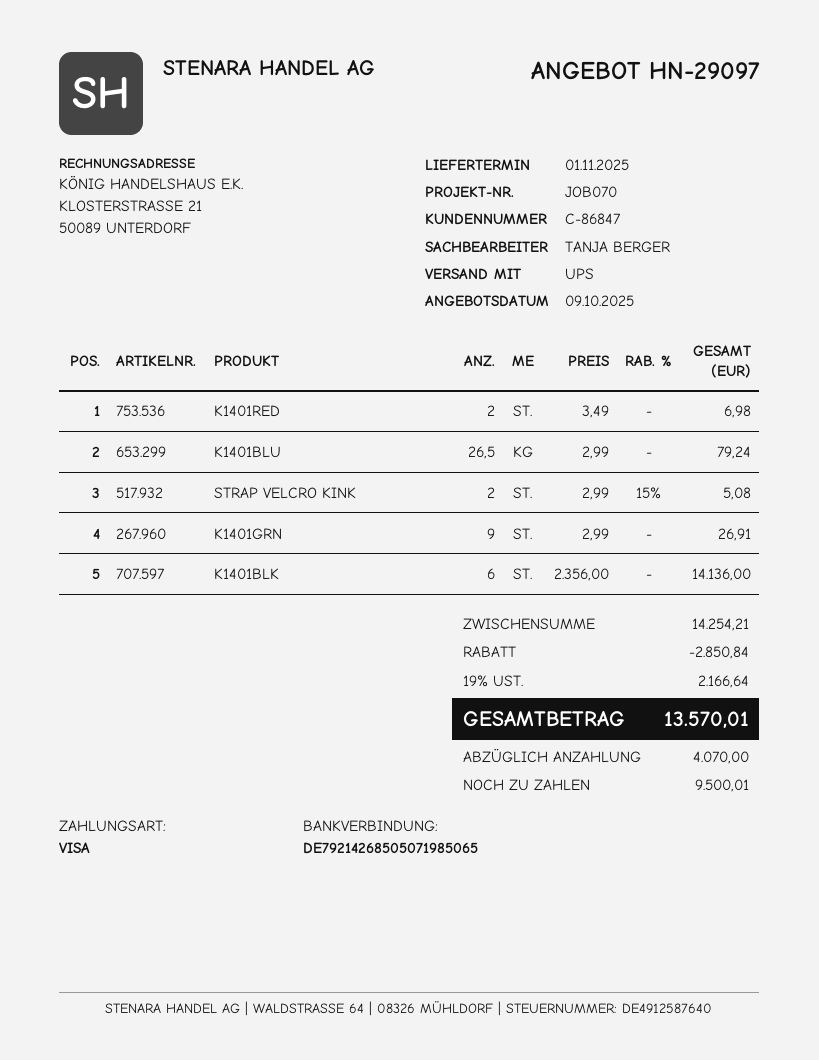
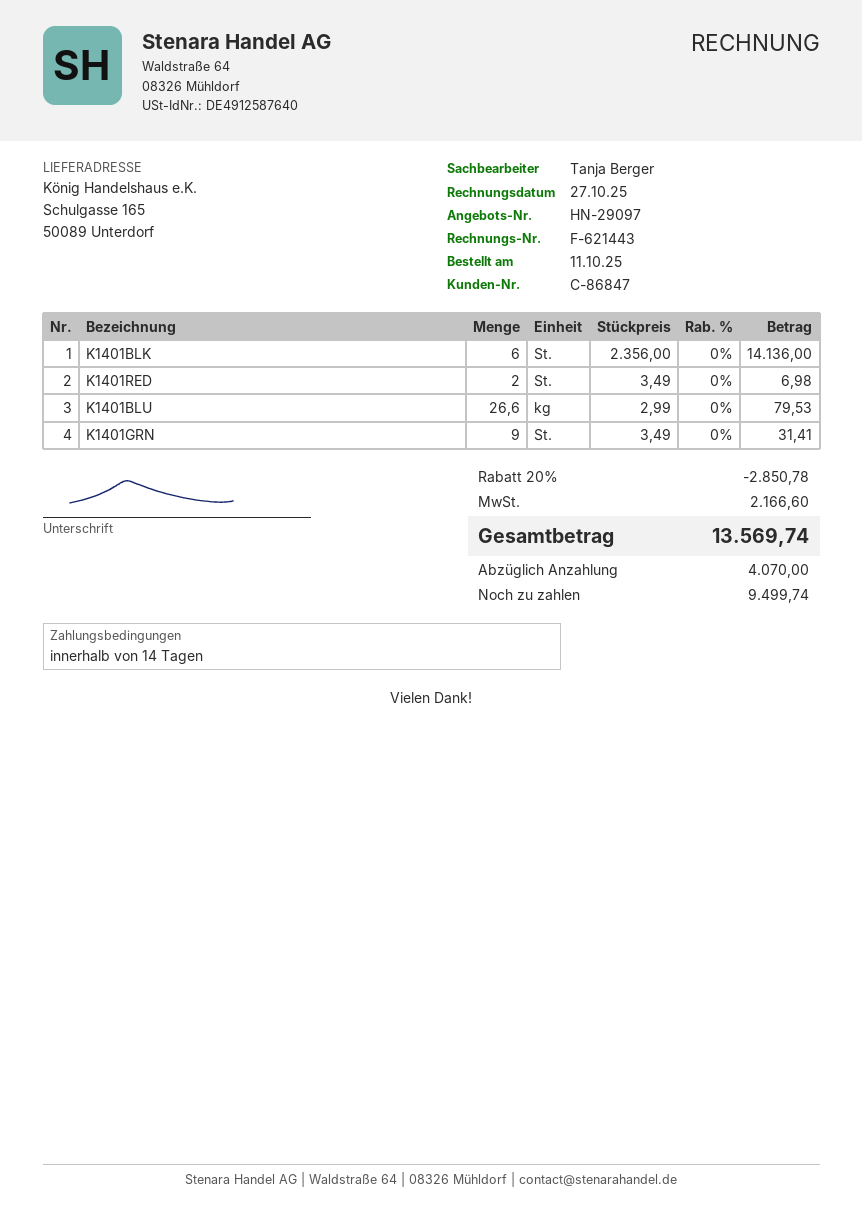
K1401BLU: 26.5 x 2.99 = 79.24 -> 26.6 x 2.99 = 79.53
STRAP VELCRO KINK: 2 x 2.99 - 15% = 5.08 -> none
K1401GRN: 9 x 2.99 = 26.91 -> 9 x 3.49 = 31.41
discount: 2850.84 -> 2850.78
tax: 2166.64 -> 2166.60
total: 13570.01 -> 13569.74
balance: 9500.01 -> 9499.74

